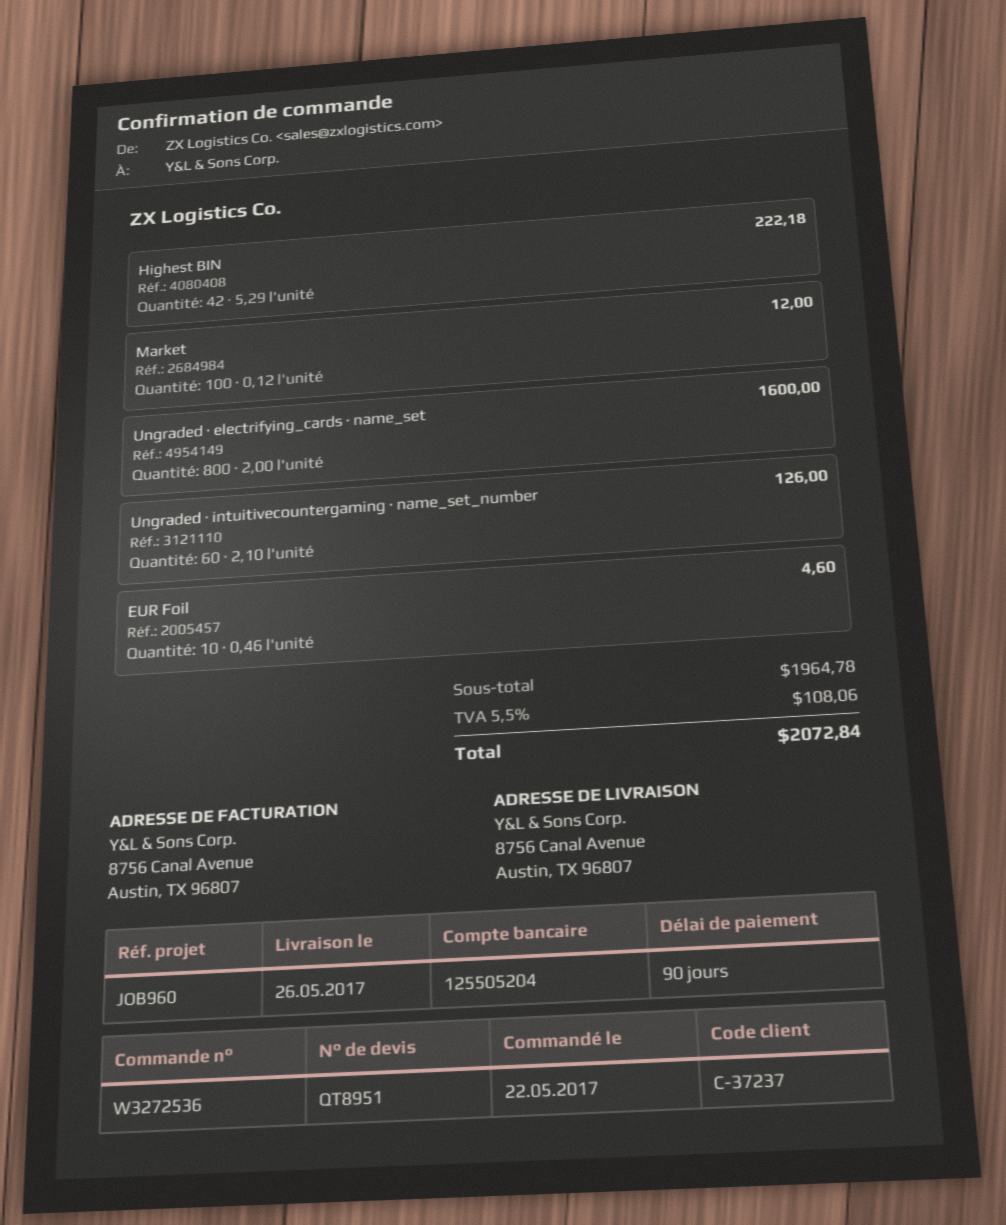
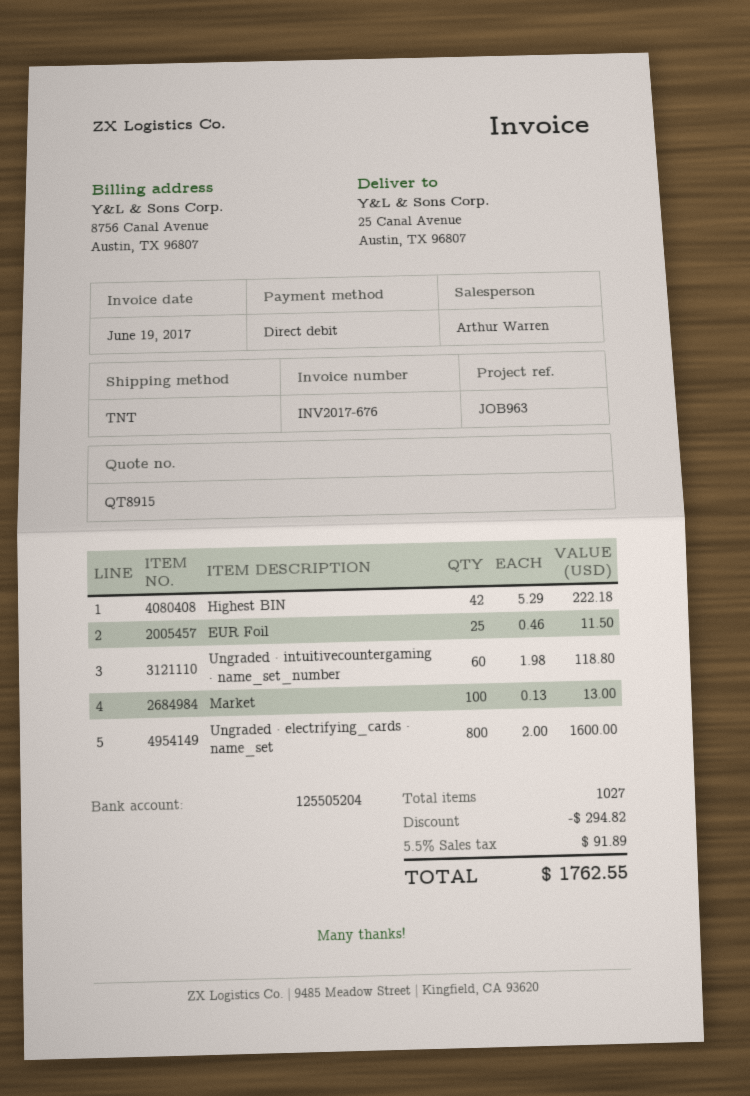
quote number: QT8951 -> QT8915
reference: JOB960 -> JOB963
ship to: 8756 Canal Avenue, Austin, TX 96807 -> 25 Canal Avenue, Austin, TX 96807
Market: 100 x 0.12 = 12.00 -> 100 x 0.13 = 13.00
Ungraded · intuitivecountergaming · name_set_number: 60 x 2.10 = 126.00 -> 60 x 1.98 = 118.80
EUR Foil: 10 x 0.46 = 4.60 -> 25 x 0.46 = 11.50
discount: none -> 294.82
tax: 5.5% = 108.06 -> 5.5% = 91.89
total: 2072.84 -> 1762.55

